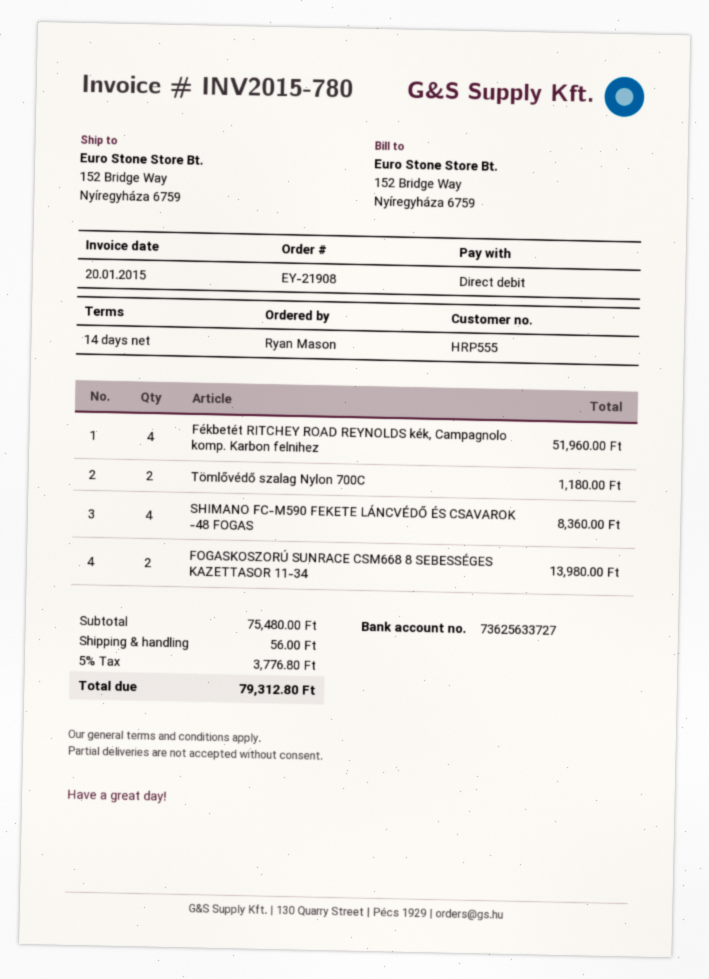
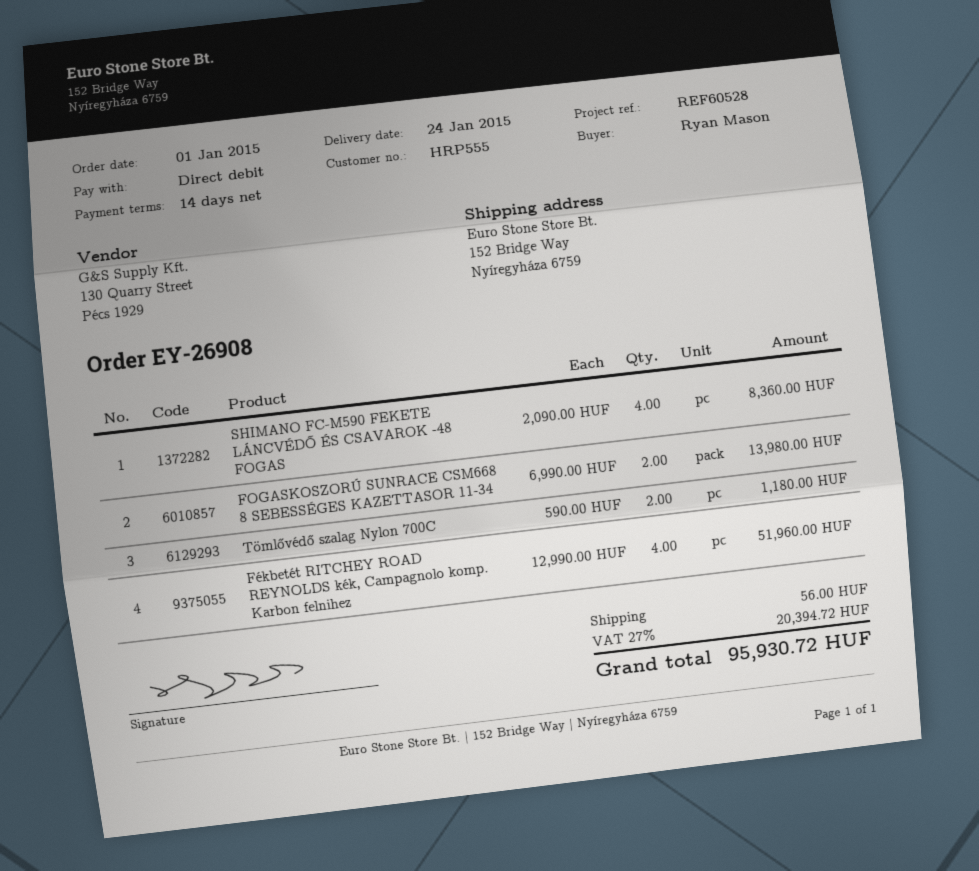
order number: EY-21908 -> EY-26908
tax: 5% = 3776.80 -> 27% = 20394.72
total: 79312.80 -> 95930.72

